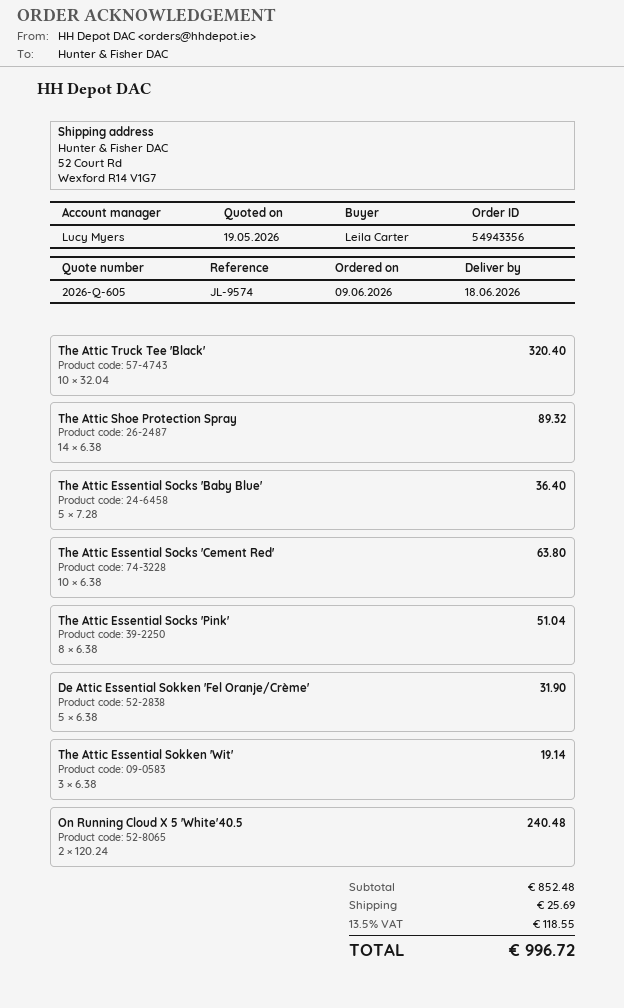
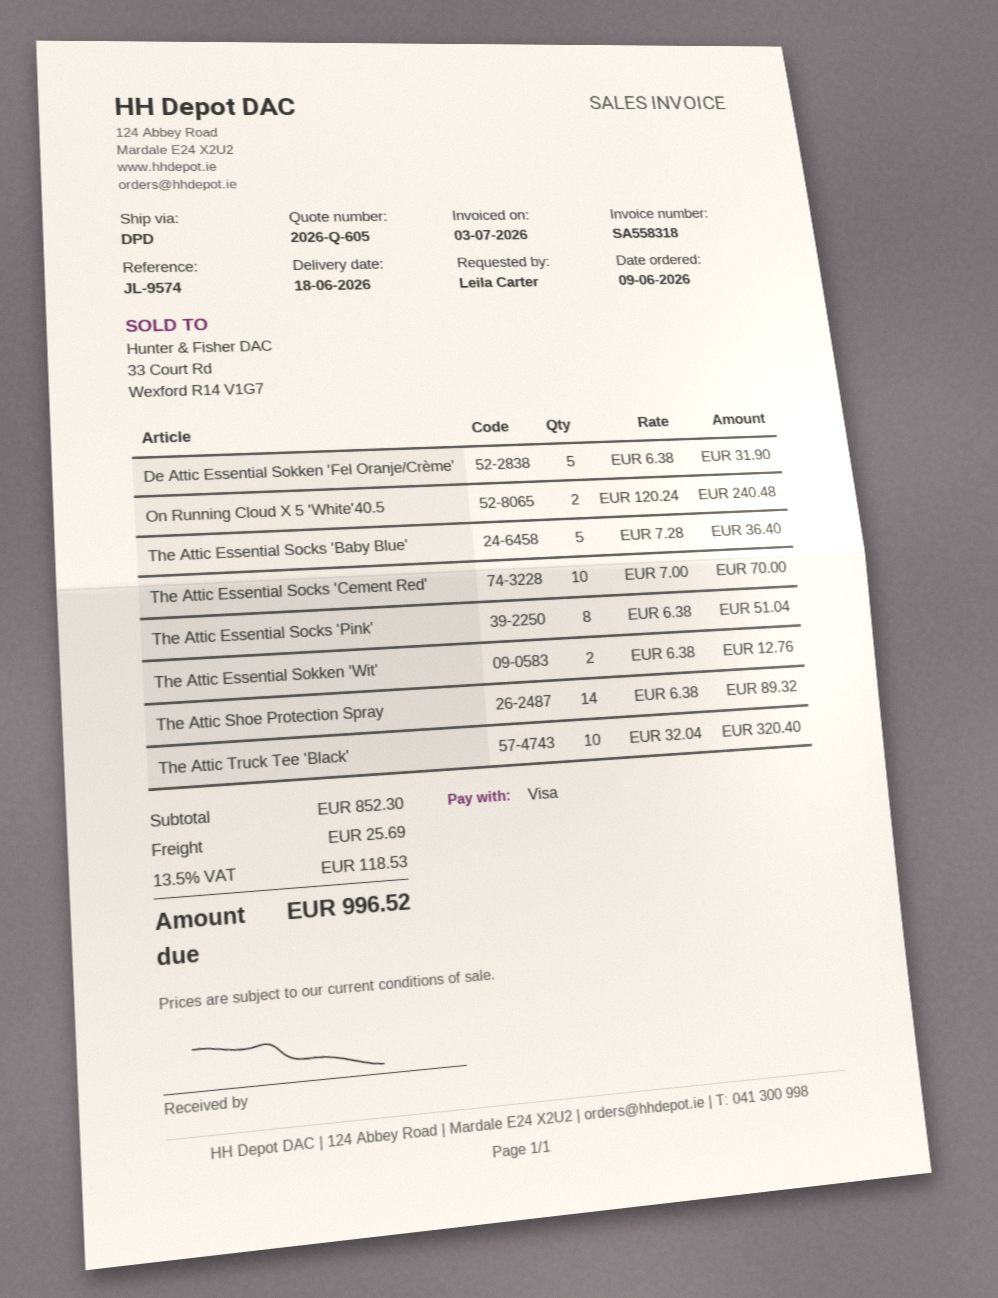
The Attic Essential Socks 'Cement Red': 10 x 6.38 = 63.80 -> 10 x 7.00 = 70.00
The Attic Essential Sokken 'Wit': 3 x 6.38 = 19.14 -> 2 x 6.38 = 12.76
subtotal: 852.48 -> 852.30
tax: 13.5% = 118.55 -> 13.5% = 118.53
total: 996.72 -> 996.52

